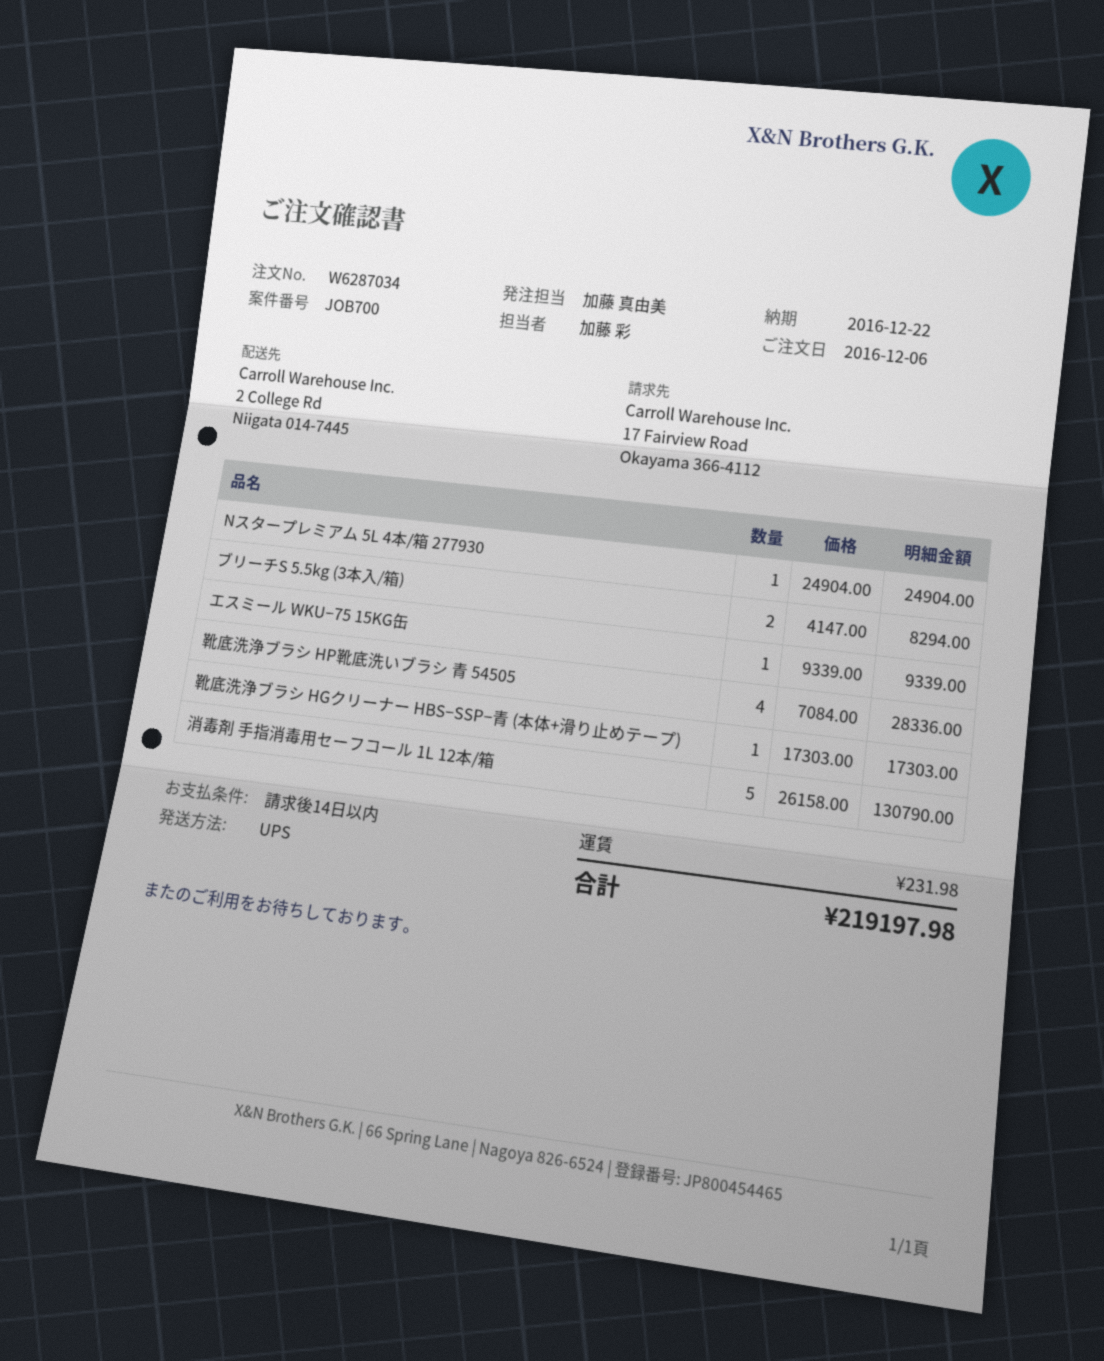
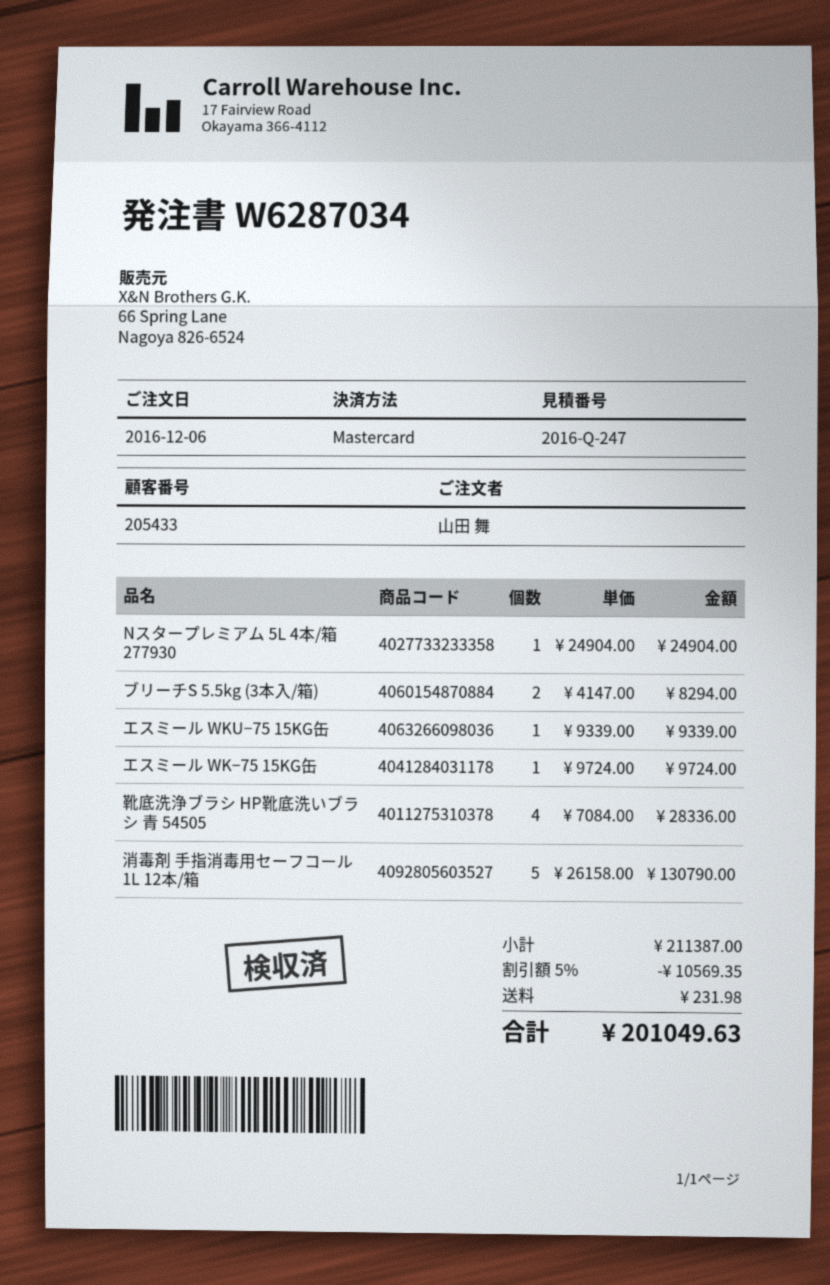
ordered by: 加藤 真由美 -> 山田 舞
靴底洗浄ブラシ HGクリーナー HBS−SSP−青 (本体+滑り止めテープ): 1 x 17303.00 = 17303.00 -> none
エスミール WK−75 15KG缶: none -> 1 x 9724.00 = 9724.00
discount: none -> 5% = 10569.35
total: 219197.98 -> 201049.63

